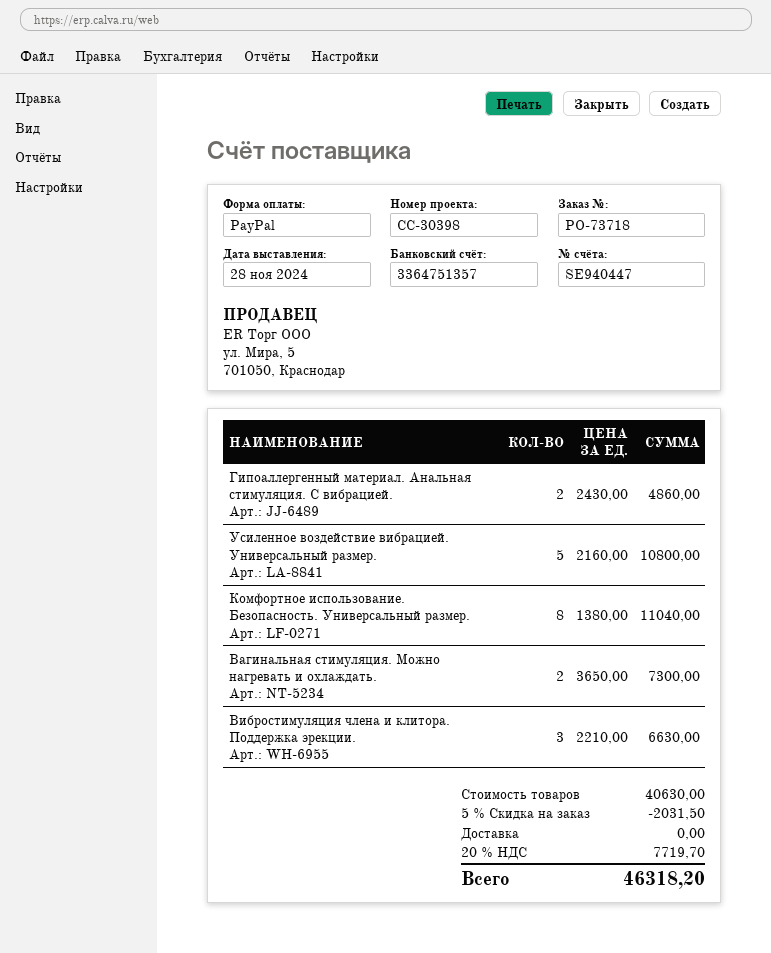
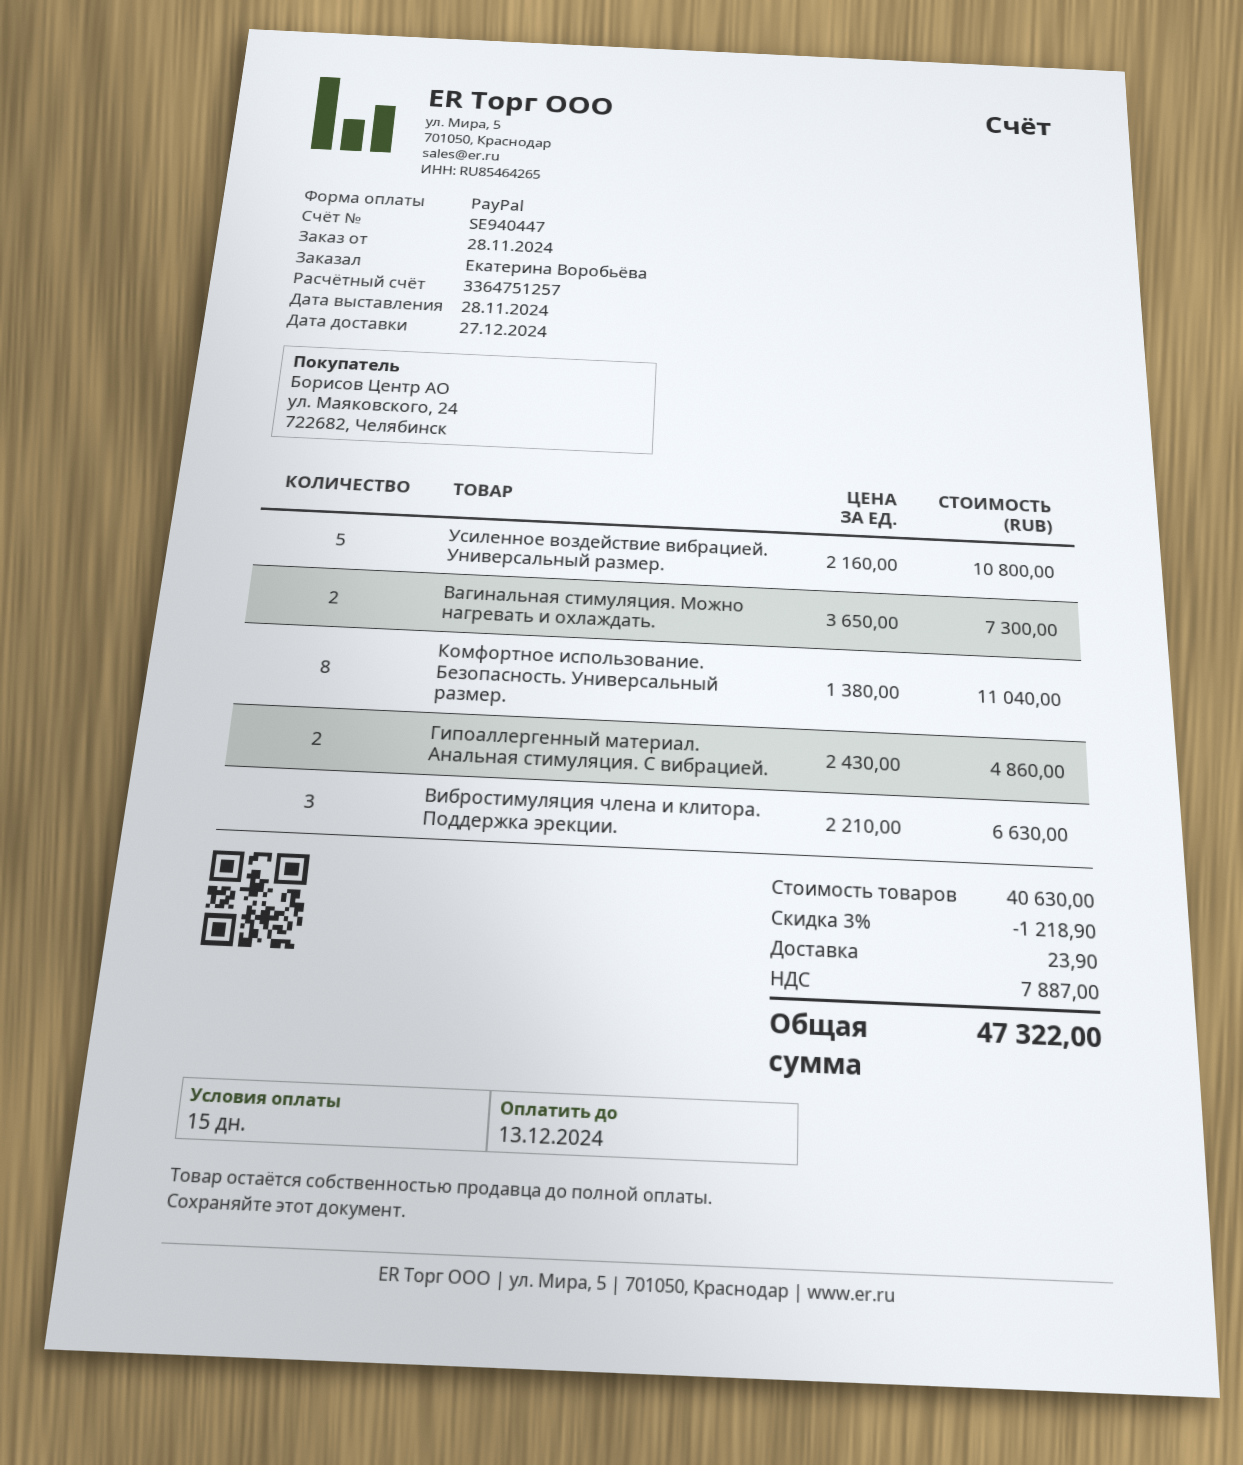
bank account: 3364751357 -> 3364751257
discount: 5% = 2031.50 -> 3% = 1218.90
shipping: 0.00 -> 23.90
tax: 7719.70 -> 7887.00
total: 46318.20 -> 47322.00

